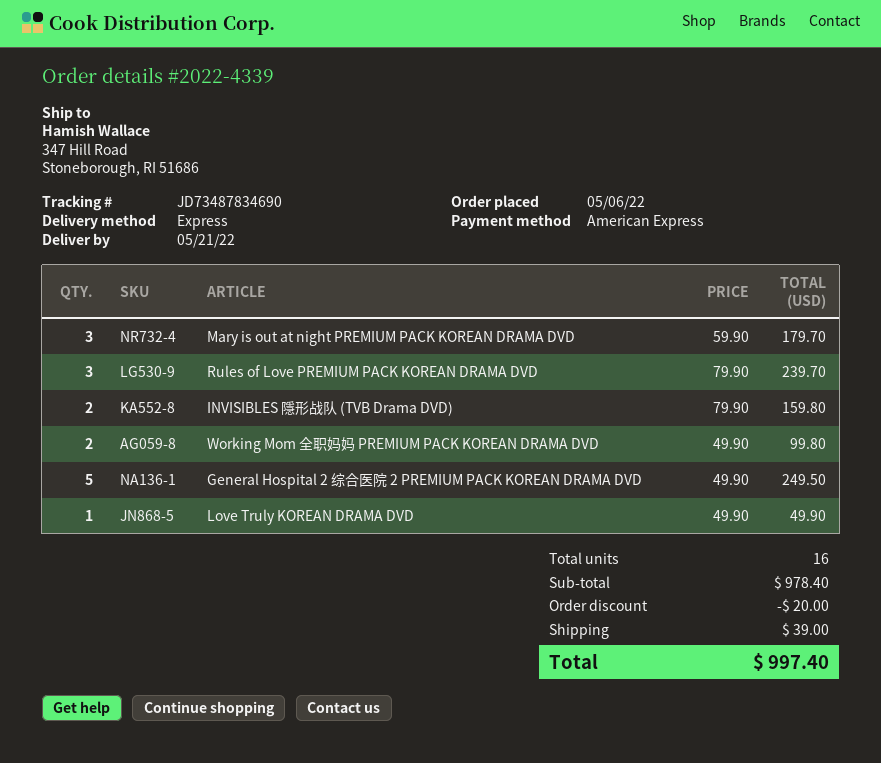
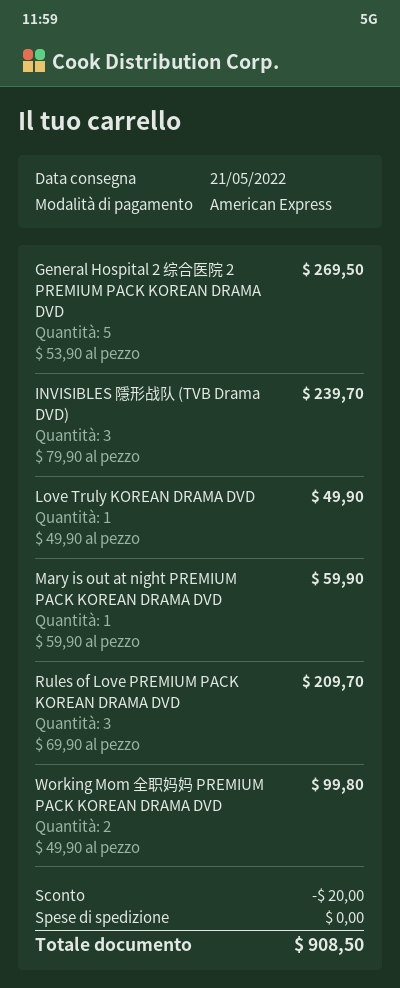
Mary is out at night PREMIUM PACK KOREAN DRAMA DVD: 3 x 59.90 = 179.70 -> 1 x 59.90 = 59.90
Rules of Love PREMIUM PACK KOREAN DRAMA DVD: 3 x 79.90 = 239.70 -> 3 x 69.90 = 209.70
INVISIBLES 隱形战队 (TVB Drama DVD): 2 x 79.90 = 159.80 -> 3 x 79.90 = 239.70
General Hospital 2 综合医院 2 PREMIUM PACK KOREAN DRAMA DVD: 5 x 49.90 = 249.50 -> 5 x 53.90 = 269.50
shipping: 39.00 -> 0.00
total: 997.40 -> 908.50

